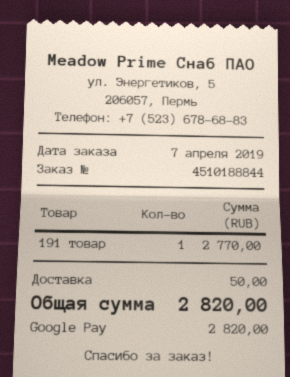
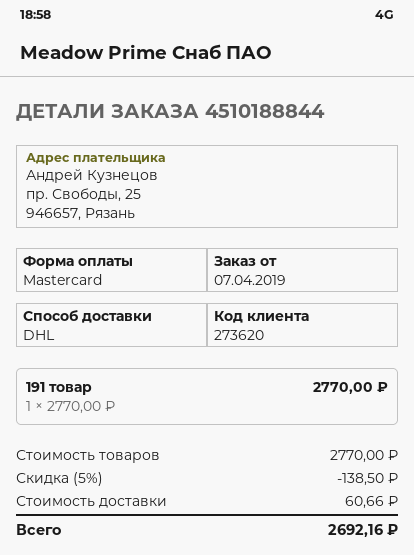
payment method: Google Pay -> Mastercard
discount: none -> 5% = 138.50
shipping: 50.00 -> 60.66
total: 2820.00 -> 2692.16

